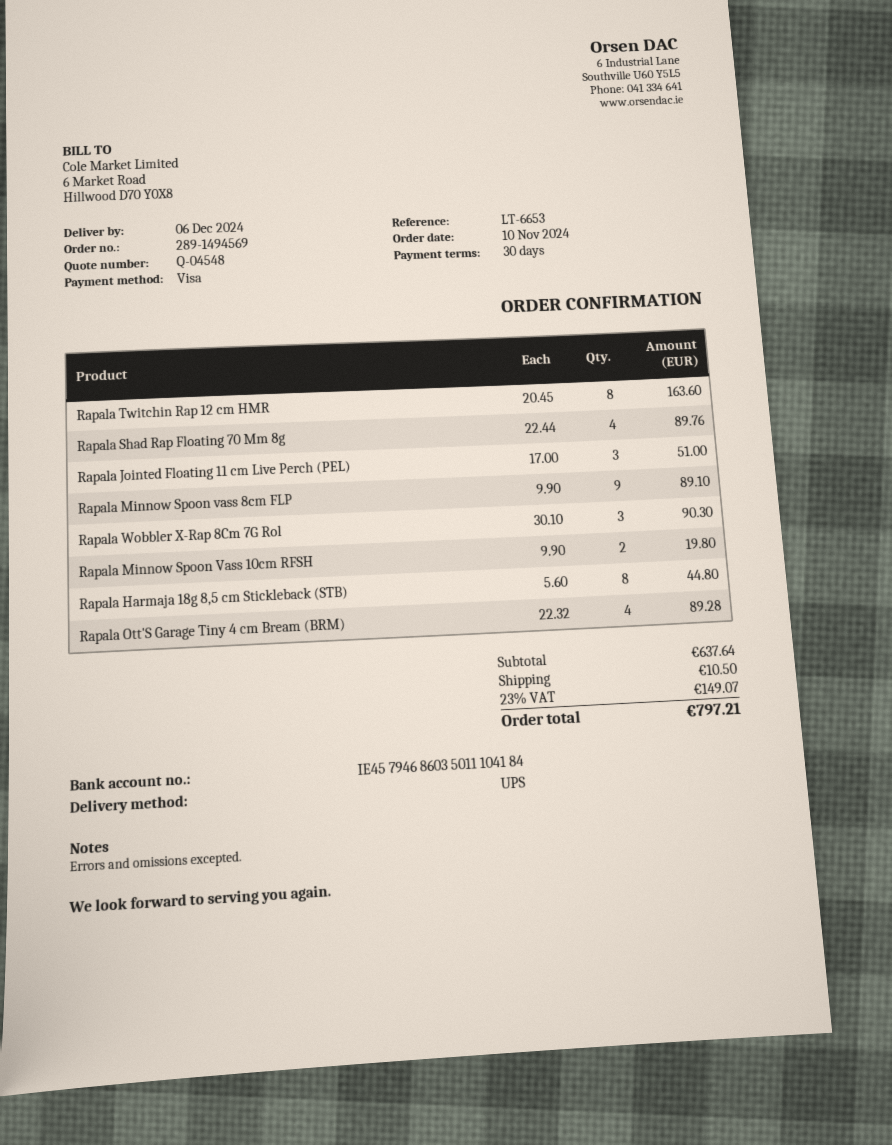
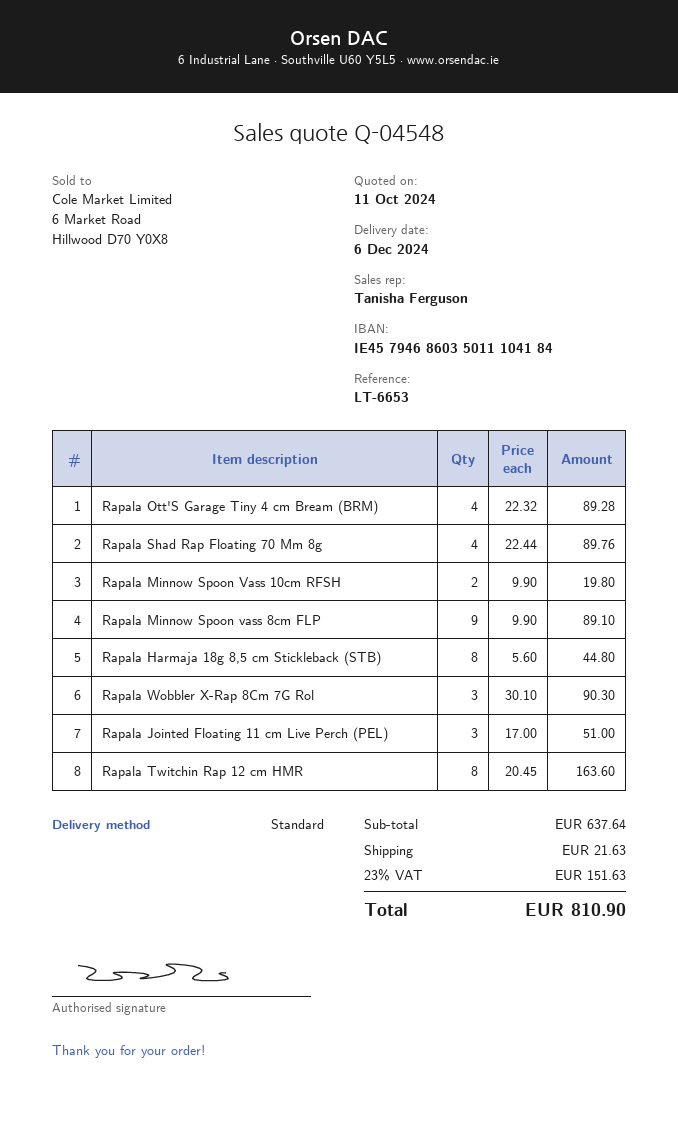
shipping method: UPS -> standard
shipping: 10.50 -> 21.63
tax: 23% = 149.07 -> 23% = 151.63
total: 797.21 -> 810.90

